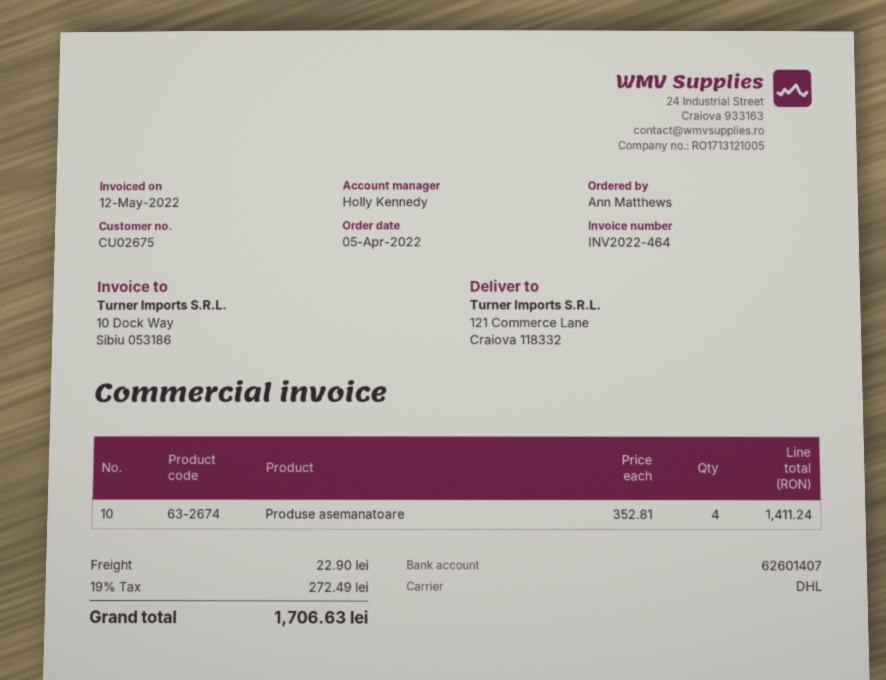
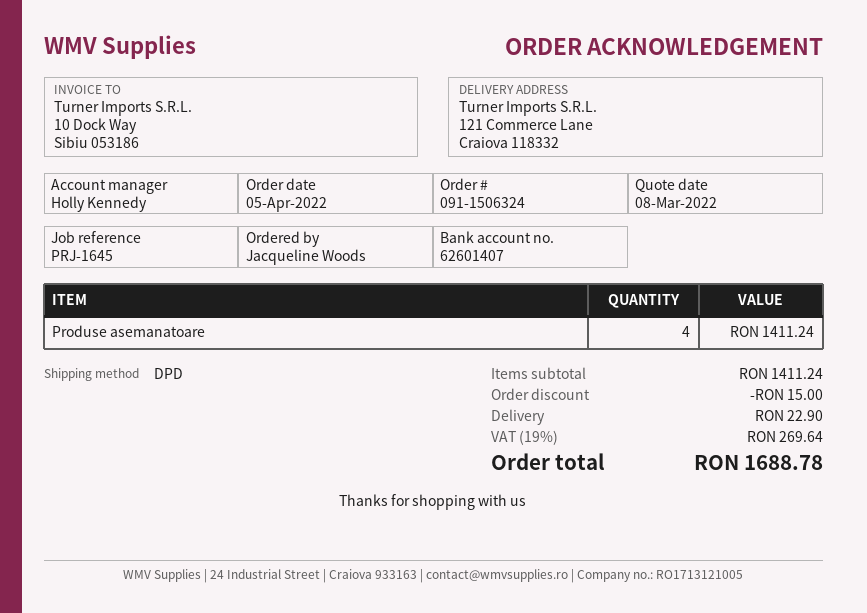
ordered by: Ann Matthews -> Jacqueline Woods
shipping method: DHL -> DPD
discount: none -> 15.00
tax: 19% = 272.49 -> 19% = 269.64
total: 1706.63 -> 1688.78

